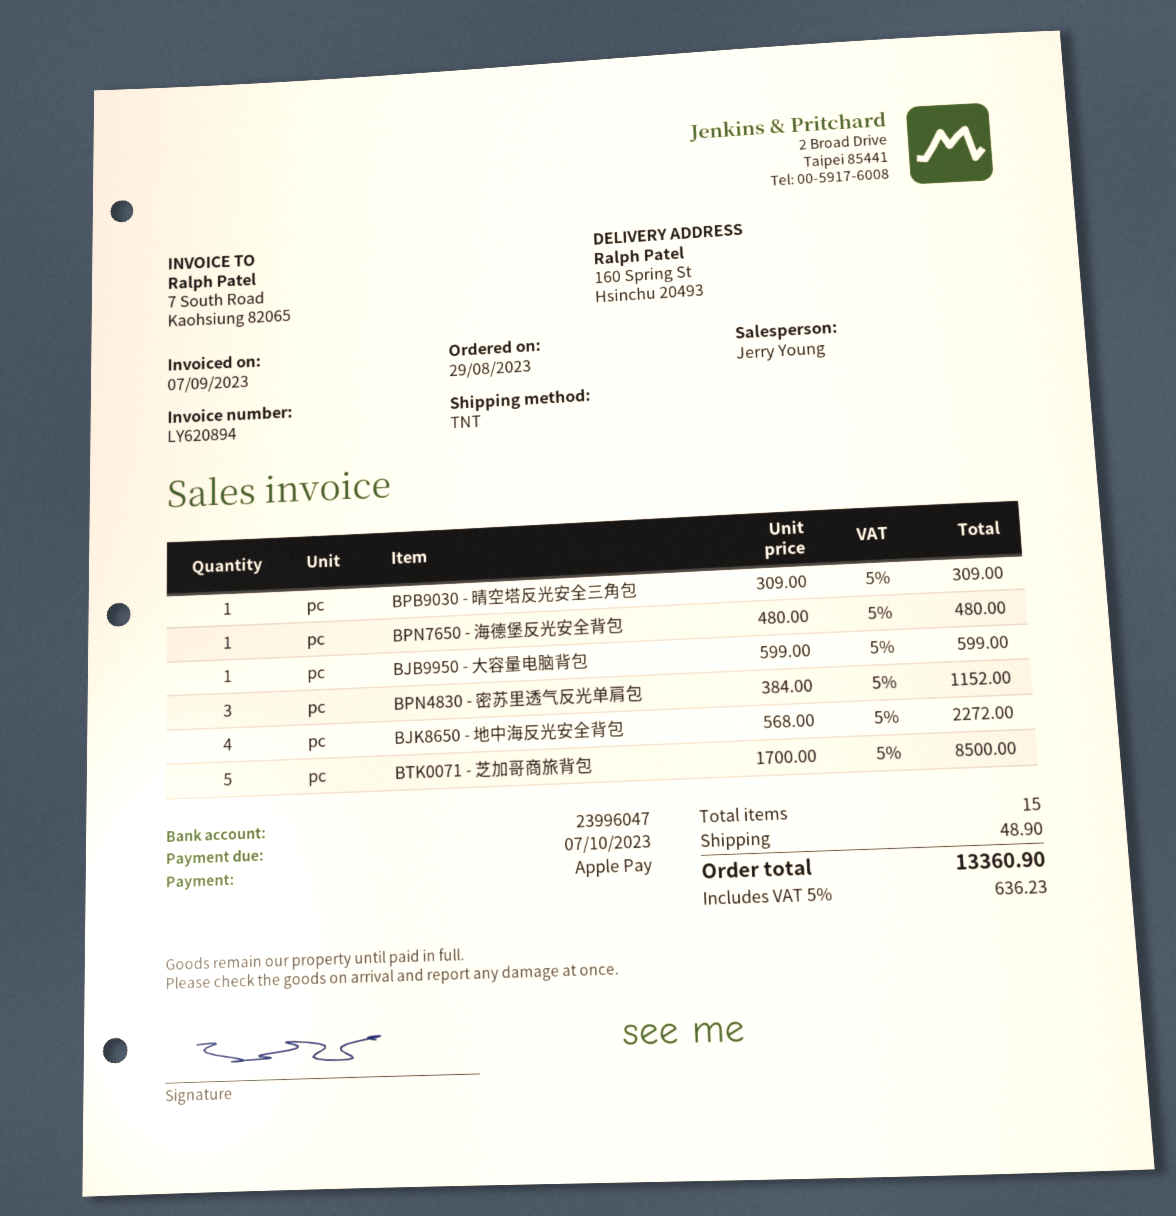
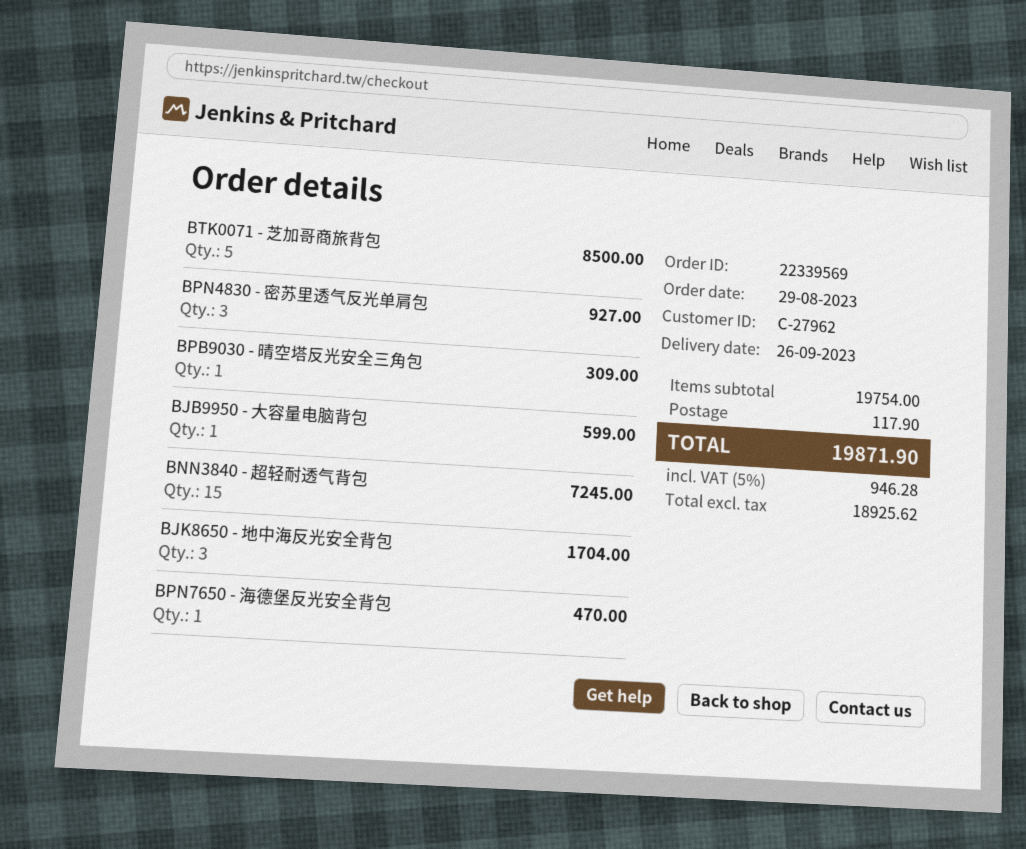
BPN7650 - 海德堡反光安全背包: 1 for 480.00 -> 1 for 470.00
BPN4830 - 密苏里透气反光单肩包: 3 for 1152.00 -> 3 for 927.00
BJK8650 - 地中海反光安全背包: 4 for 2272.00 -> 3 for 1704.00
BNN3840 - 超轻耐透气背包: none -> 15 for 7245.00
shipping: 48.90 -> 117.90
tax: 5% = 636.23 -> 5% = 946.28
total: 13360.90 -> 19871.90

